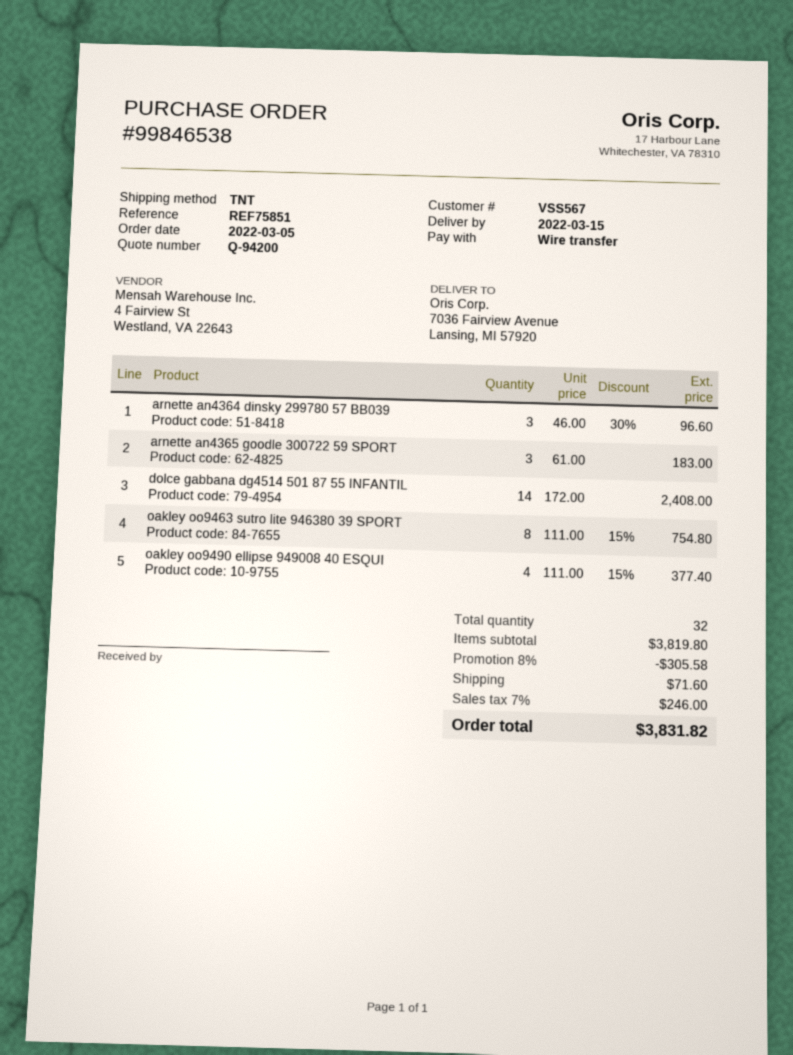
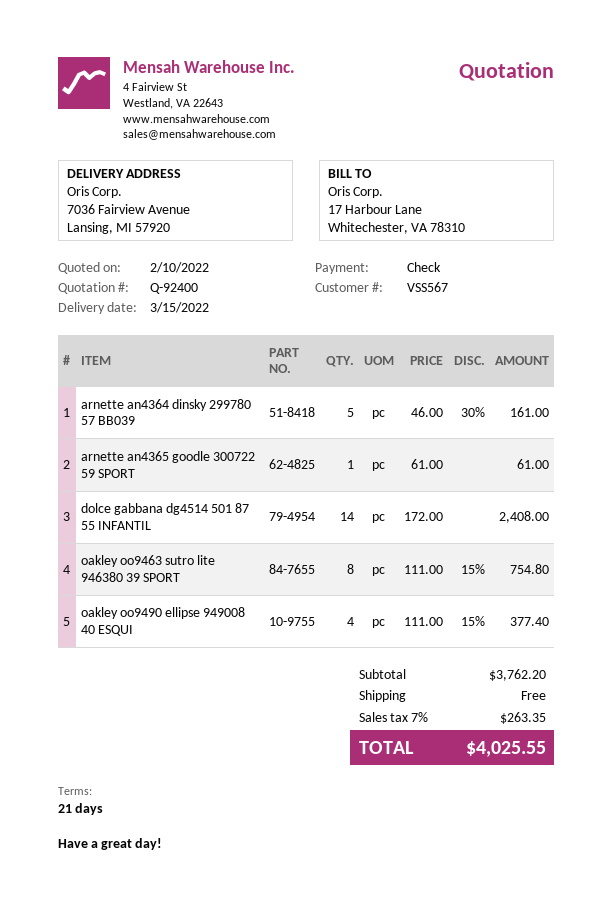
quote number: Q-94200 -> Q-92400
payment method: bank transfer -> cheque
arnette an4364 dinsky 299780 57 BB039: 3 x 46.00 - 30% = 96.60 -> 5 x 46.00 - 30% = 161.00
arnette an4365 goodle 300722 59 SPORT: 3 x 61.00 = 183.00 -> 1 x 61.00 = 61.00
subtotal: 3819.80 -> 3762.20
discount: 8% = 305.58 -> none
shipping: 71.60 -> 0.00
tax: 7% = 246.00 -> 7% = 263.35
total: 3831.82 -> 4025.55

